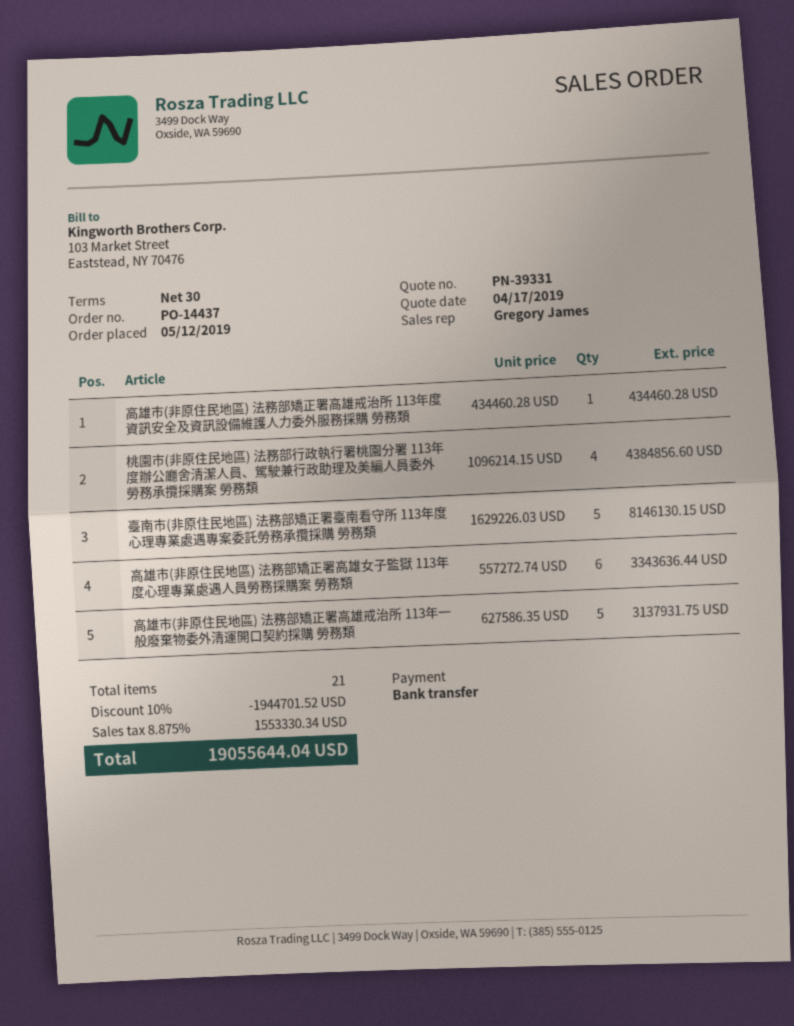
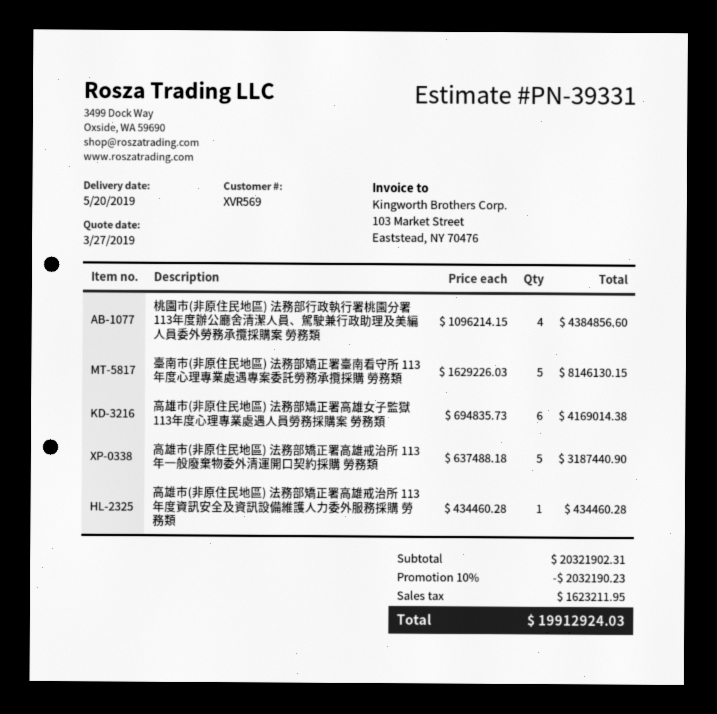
quote date: 2019-04-17 -> 2019-03-27
高雄市(非原住民地區) 法務部矯正署高雄女子監獄 113年度心理專業處遇人員勞務採購案 勞務類: 6 x 557272.74 = 3343636.44 -> 6 x 694835.73 = 4169014.38
高雄市(非原住民地區) 法務部矯正署高雄戒治所 113年一般廢棄物委外清運開口契約採購 勞務類: 5 x 627586.35 = 3137931.75 -> 5 x 637488.18 = 3187440.90
discount: 10% = 1944701.52 -> 10% = 2032190.23
tax: 1553330.34 -> 1623211.95
total: 19055644.04 -> 19912924.03

